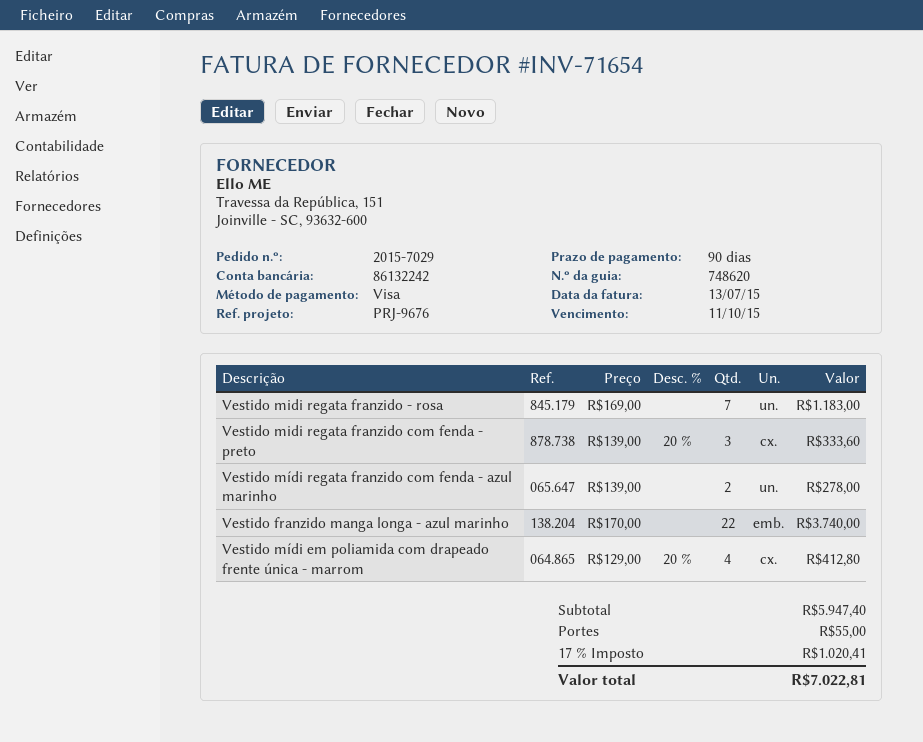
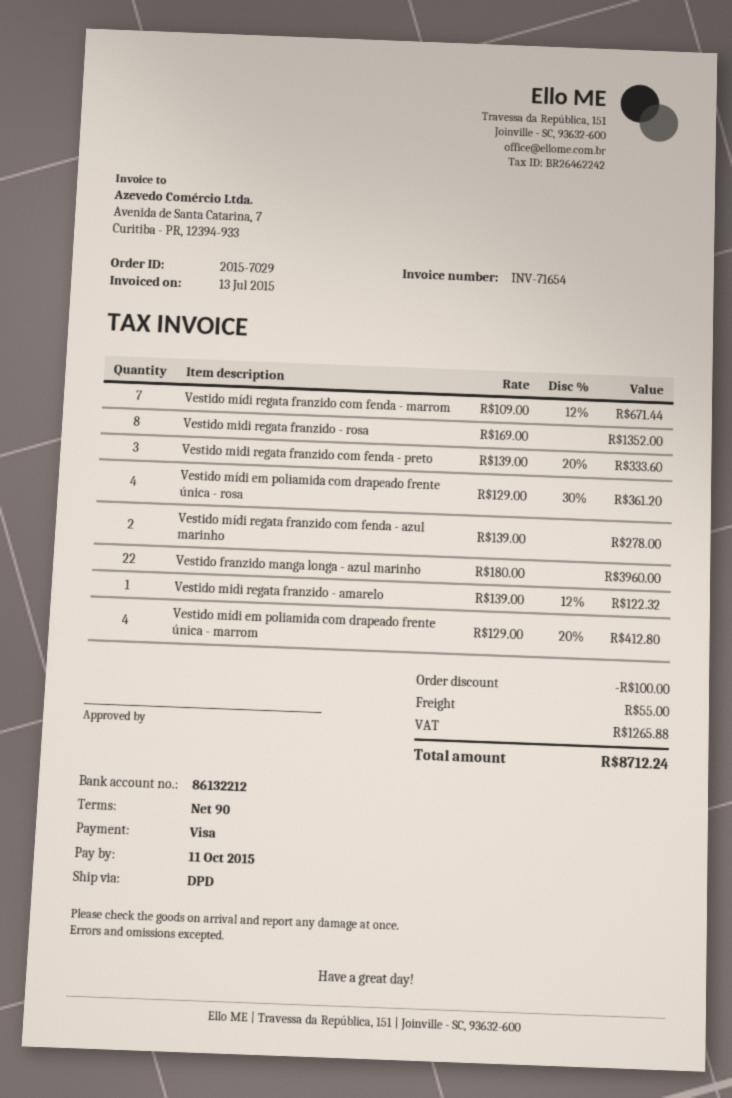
bank account: 86132242 -> 86132212
Vestido midi regata franzido - rosa: 7 x 169.00 = 1183.00 -> 8 x 169.00 = 1352.00
Vestido franzido manga longa - azul marinho: 22 x 170.00 = 3740.00 -> 22 x 180.00 = 3960.00
Vestido mídi regata franzido com fenda - marrom: none -> 7 x 109.00 - 12% = 671.44
Vestido mídi em poliamida com drapeado frente única - rosa: none -> 4 x 129.00 - 30% = 361.20
Vestido midi regata franzido - amarelo: none -> 1 x 139.00 - 12% = 122.32
discount: none -> 100.00
tax: 1020.41 -> 1265.88
total: 7022.81 -> 8712.24

